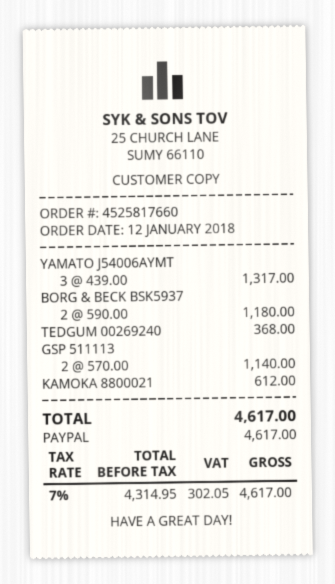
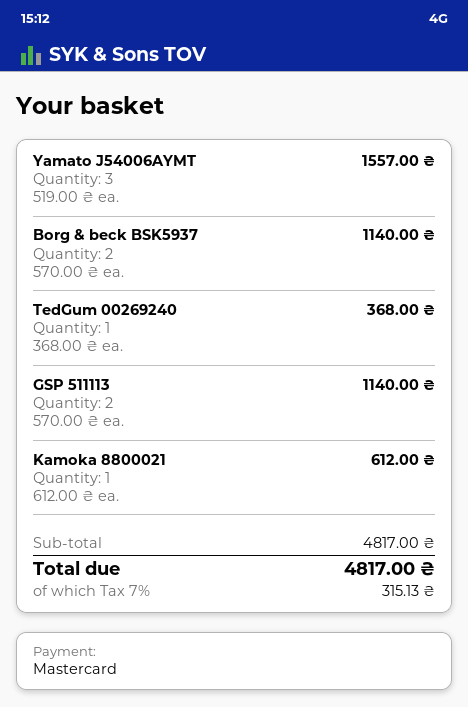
payment method: PayPal -> Mastercard
YAMATO J54006AYMT: 3 x 439.00 = 1317.00 -> 3 x 519.00 = 1557.00
BORG & BECK BSK5937: 2 x 590.00 = 1180.00 -> 2 x 570.00 = 1140.00
tax: 7% = 302.05 -> 7% = 315.13
total: 4617.00 -> 4817.00

